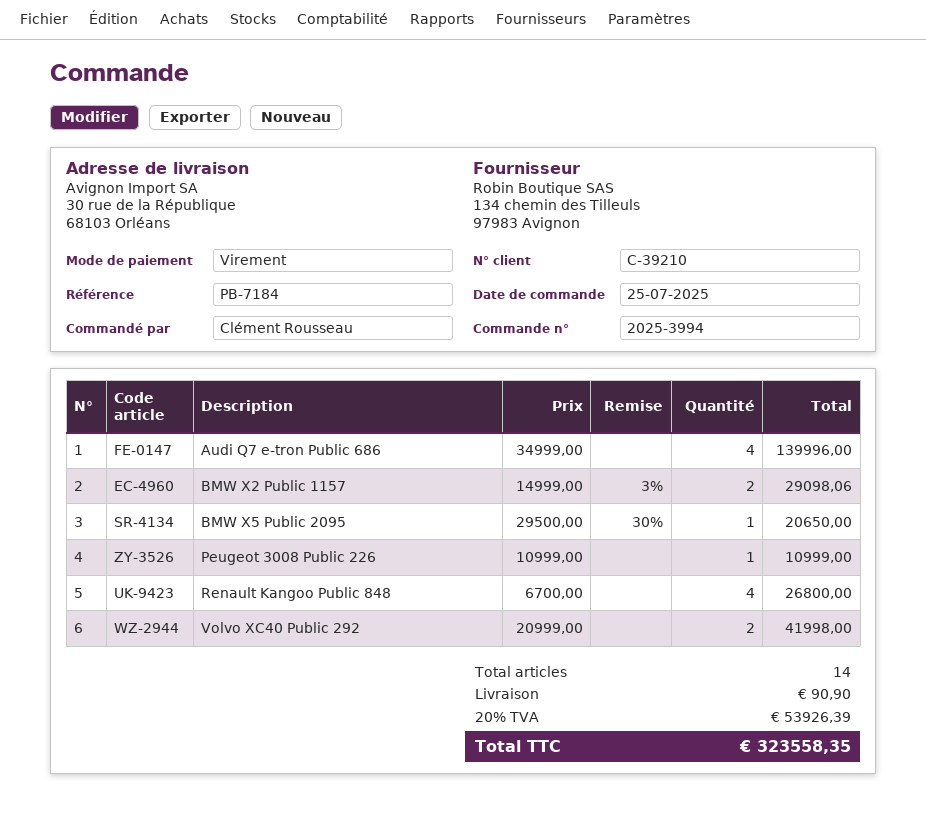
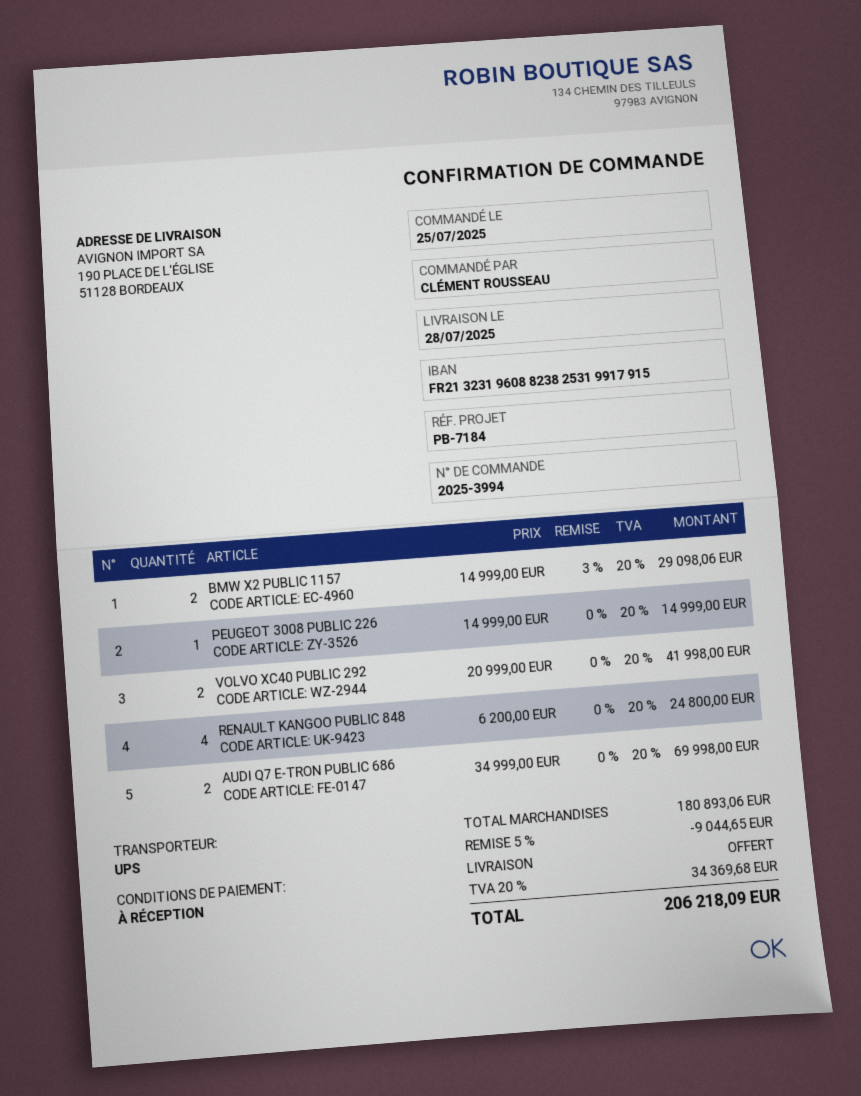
ship to: 30 rue de la République, 68103 Orléans -> 190 PLACE DE L'ÉGLISE, 51128 BORDEAUX
Audi Q7 e-tron Public 686: 4 x 34999.00 = 139996.00 -> 2 x 34999.00 = 69998.00
BMW X5 Public 2095: 1 x 29500.00 - 30% = 20650.00 -> none
Peugeot 3008 Public 226: 1 x 10999.00 = 10999.00 -> 1 x 14999.00 = 14999.00
Renault Kangoo Public 848: 4 x 6700.00 = 26800.00 -> 4 x 6200.00 = 24800.00
discount: none -> 5% = 9044.65
shipping: 90.90 -> 0.00
tax: 20% = 53926.39 -> 20% = 34369.68
total: 323558.35 -> 206218.09

